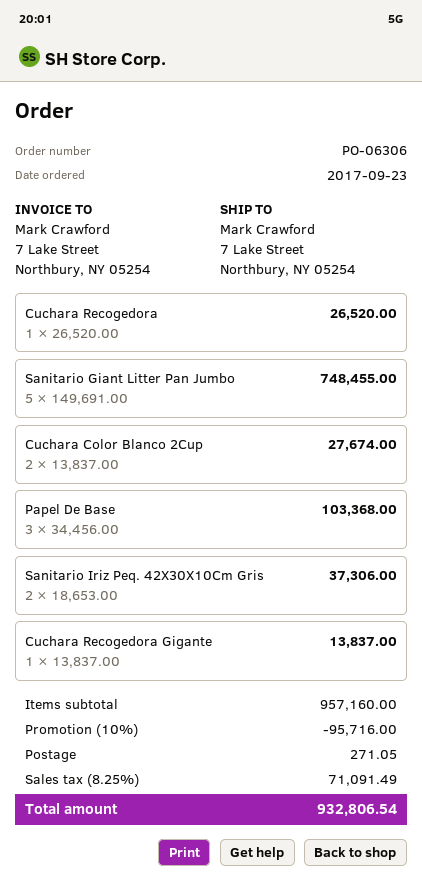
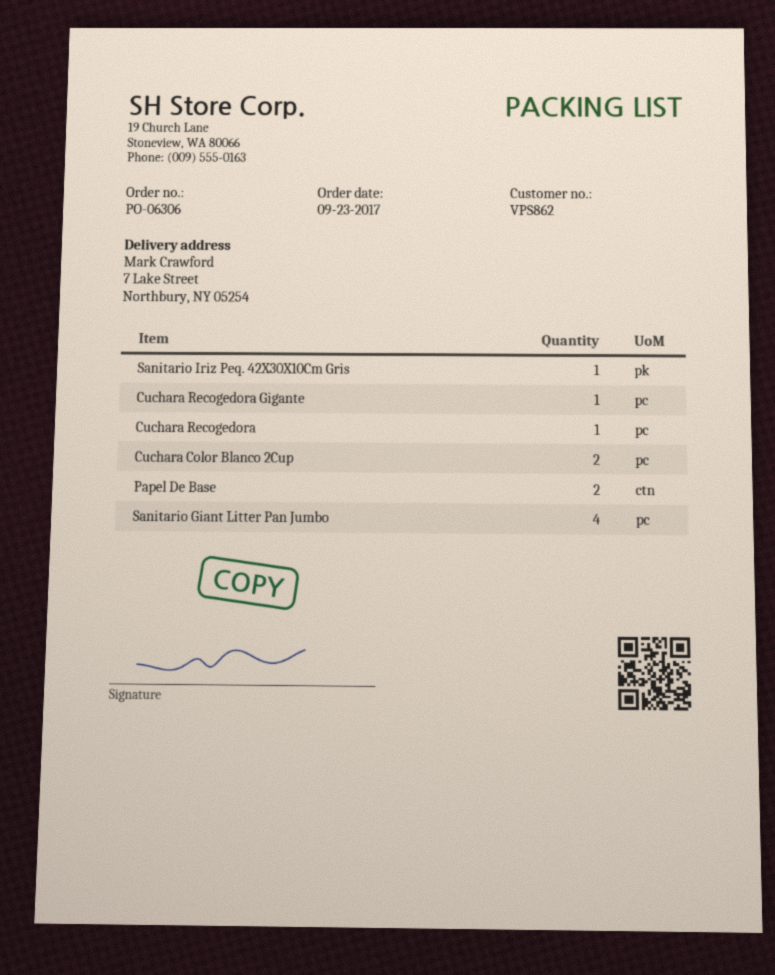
Sanitario Giant Litter Pan Jumbo: 5 -> 4
Papel De Base: 3 -> 2
Sanitario Iriz Peq. 42X30X10Cm Gris: 2 -> 1

